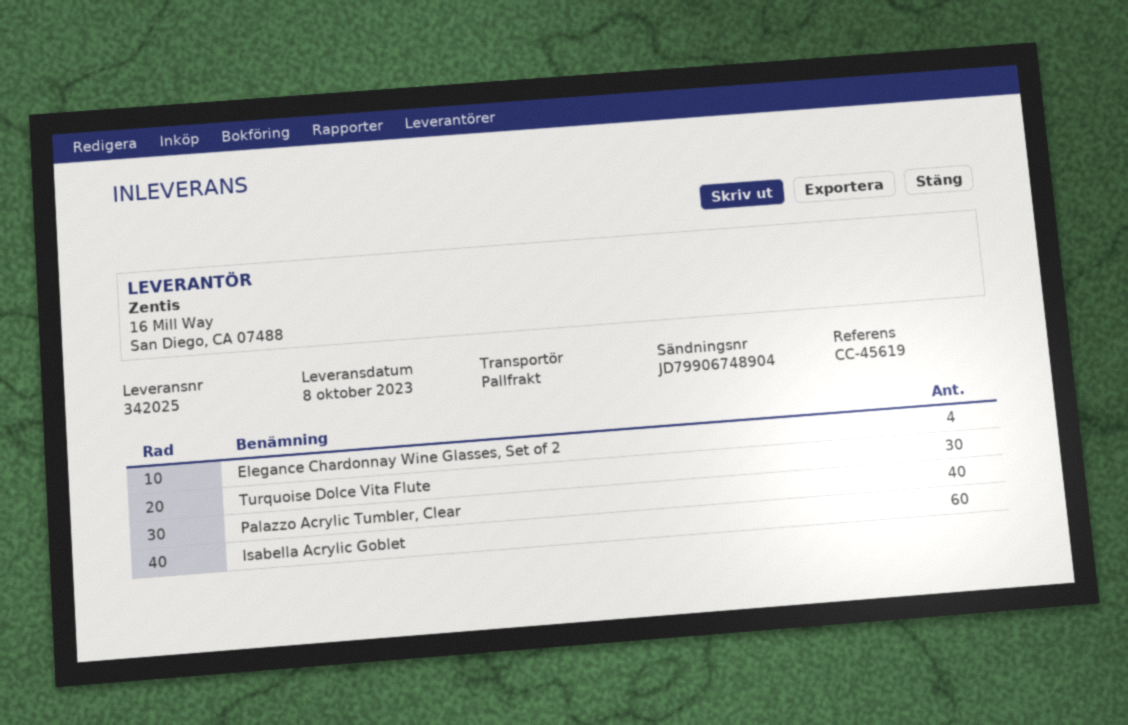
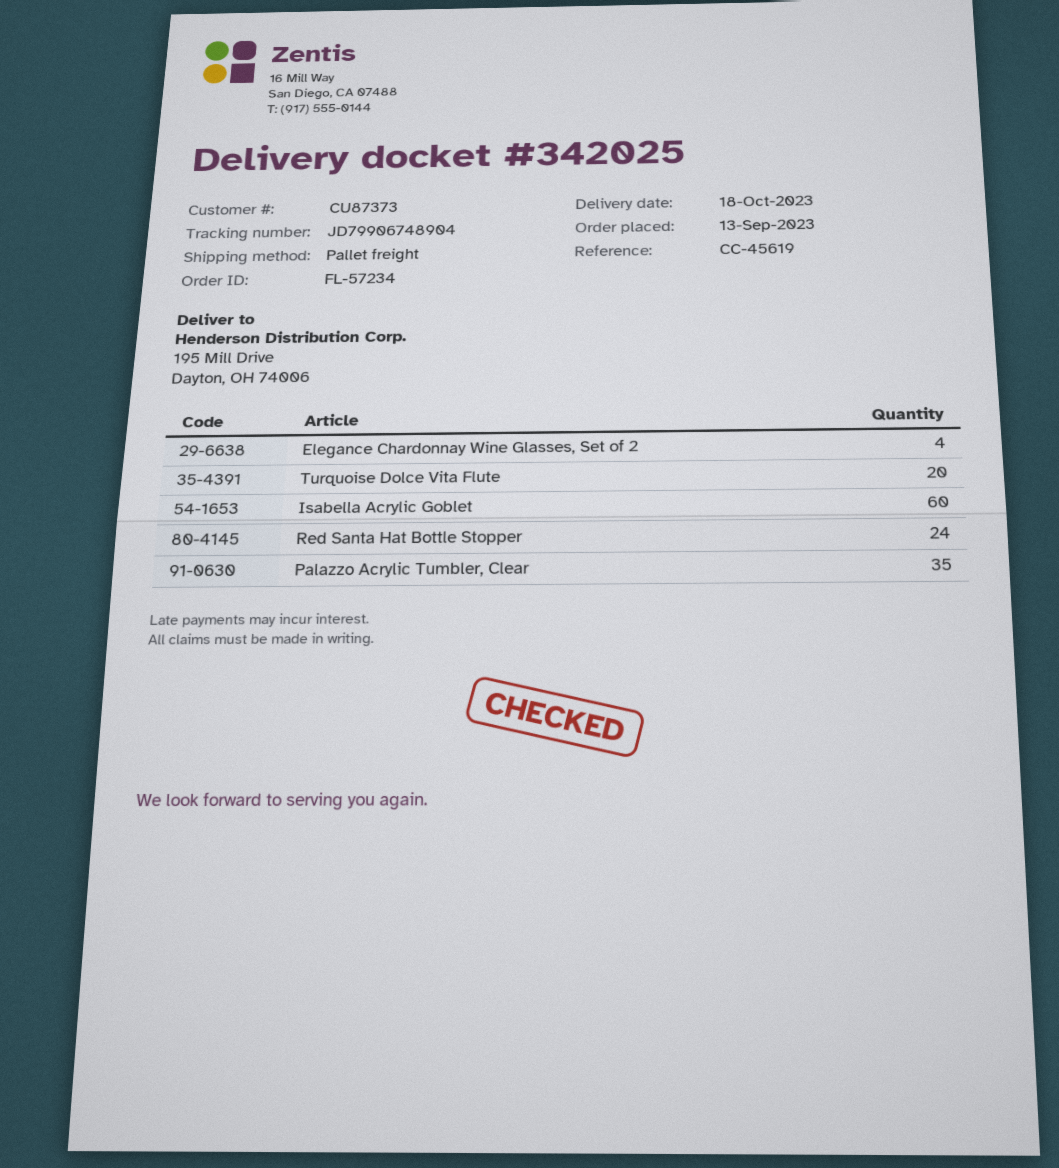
delivery date: 2023-10-08 -> 2023-10-18
Turquoise Dolce Vita Flute: 30 -> 20
Palazzo Acrylic Tumbler, Clear: 40 -> 35
Red Santa Hat Bottle Stopper: none -> 24

